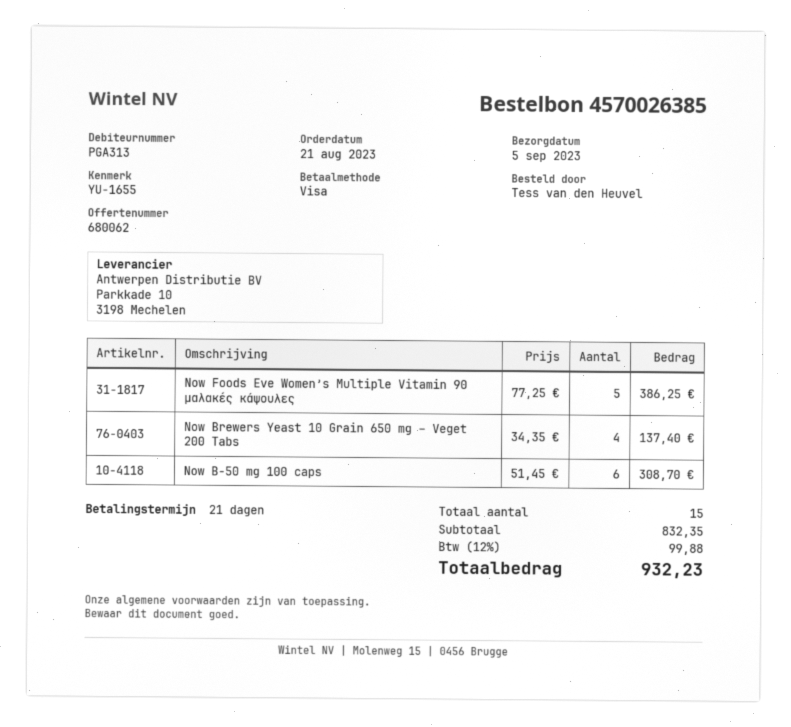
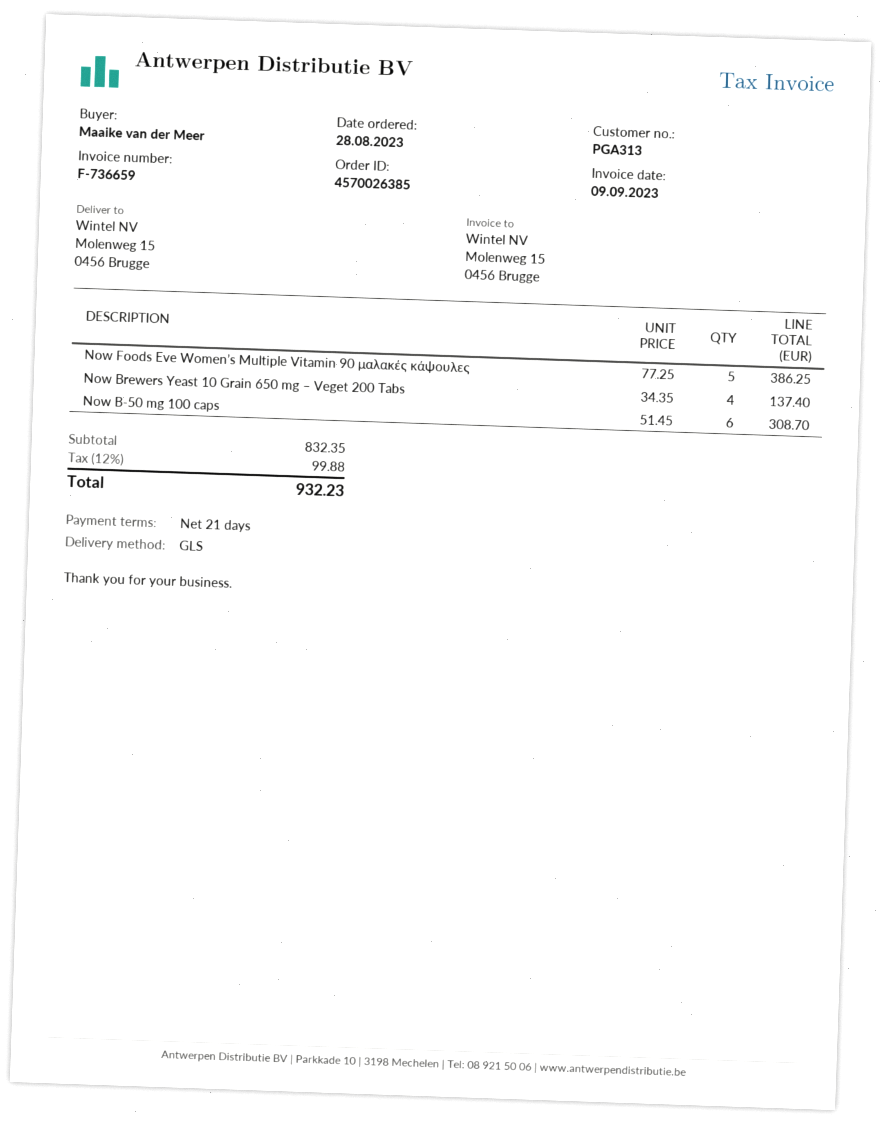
order date: 2023-08-21 -> 2023-08-28
ordered by: Tess van den Heuvel -> Maaike van der Meer

